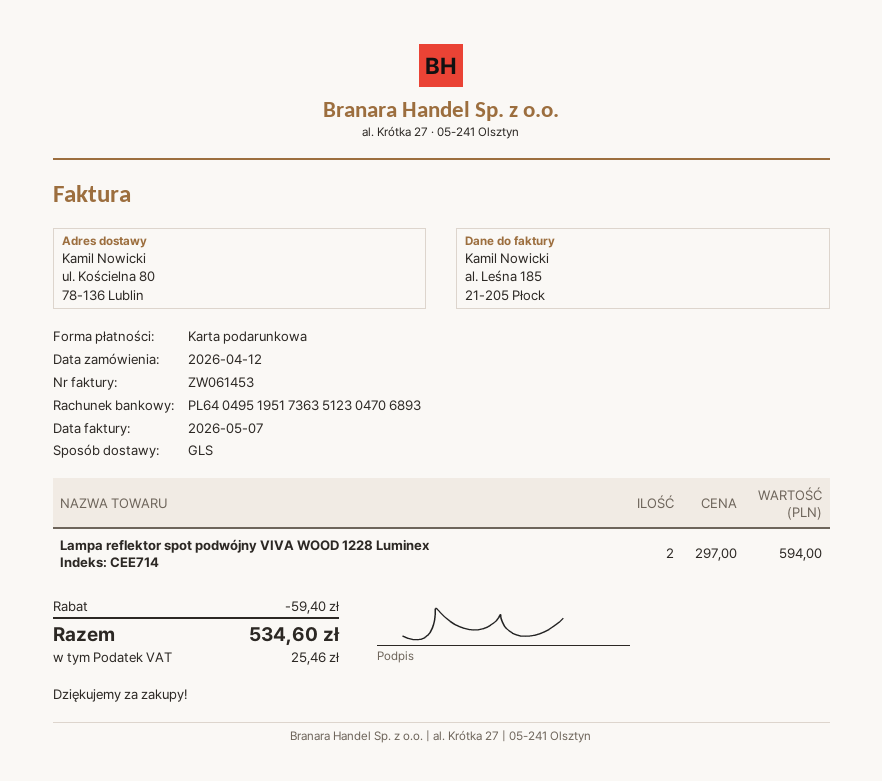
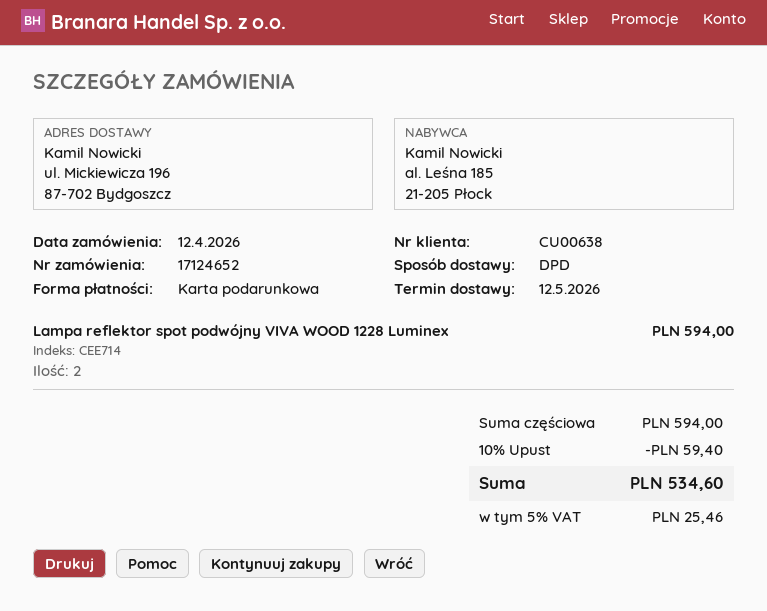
shipping method: GLS -> DPD
ship to: ul. Kościelna 80, 78-136 Lublin -> ul. Mickiewicza 196, 87-702 Bydgoszcz

